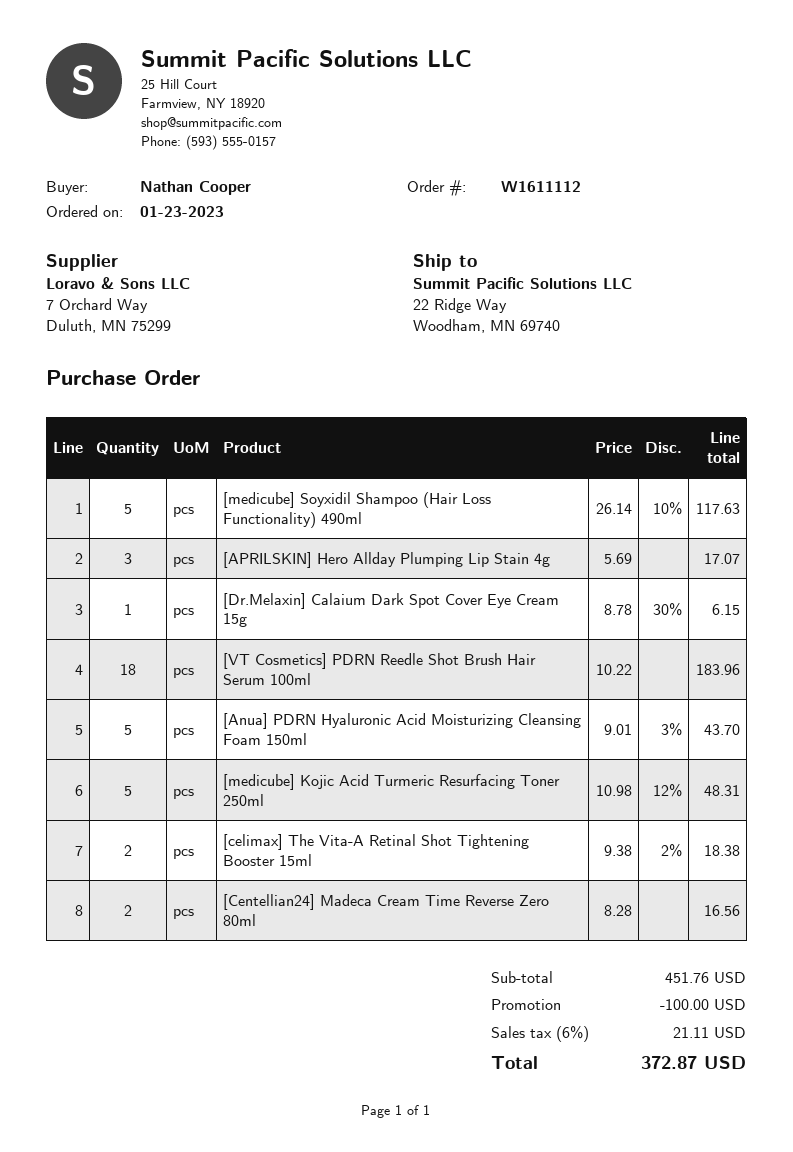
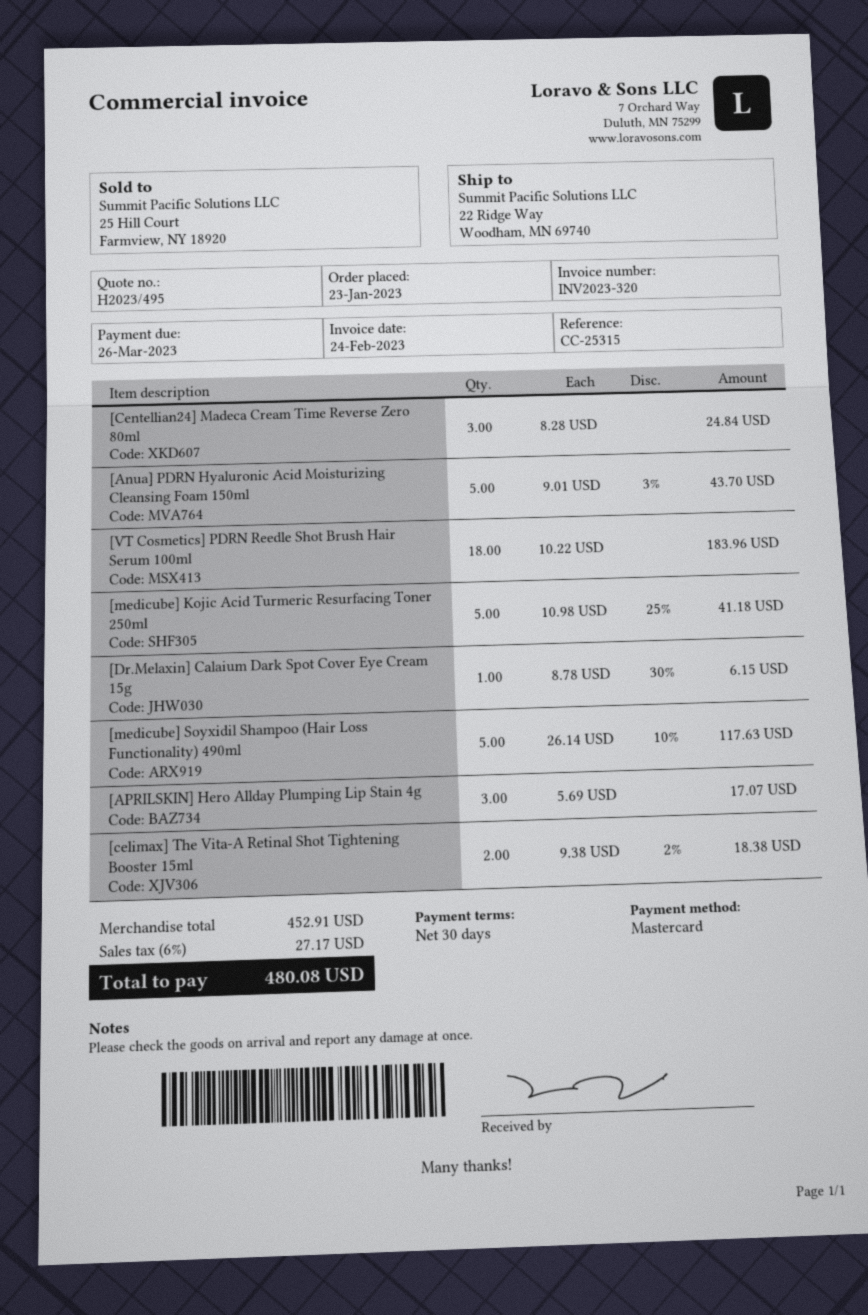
[medicube] Kojic Acid Turmeric Resurfacing Toner 250ml: 5 x 10.98 - 12% = 48.31 -> 5 x 10.98 - 25% = 41.18
[Centellian24] Madeca Cream Time Reverse Zero 80ml: 2 x 8.28 = 16.56 -> 3 x 8.28 = 24.84
subtotal: 451.76 -> 452.91
discount: 100.00 -> none
tax: 6% = 21.11 -> 6% = 27.17
total: 372.87 -> 480.08

